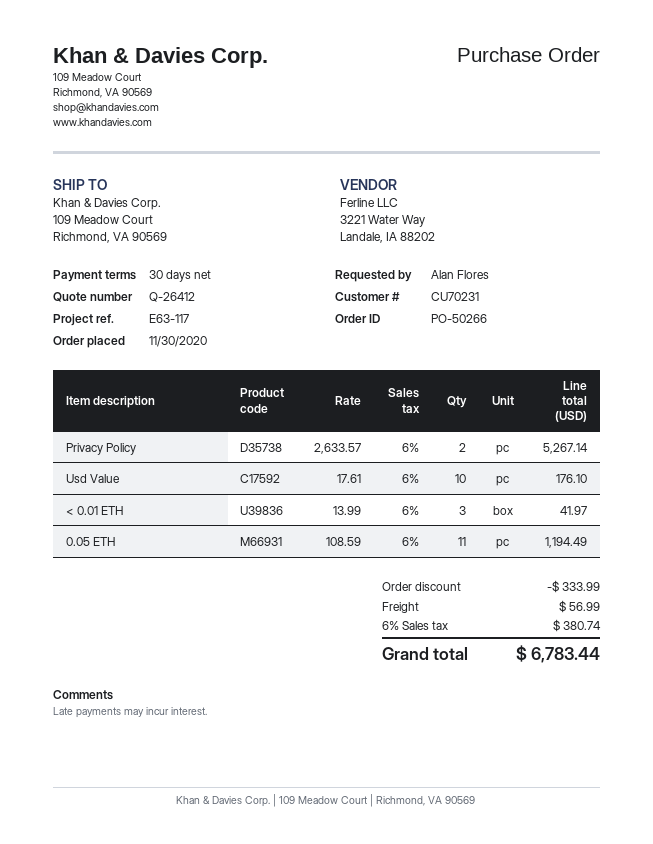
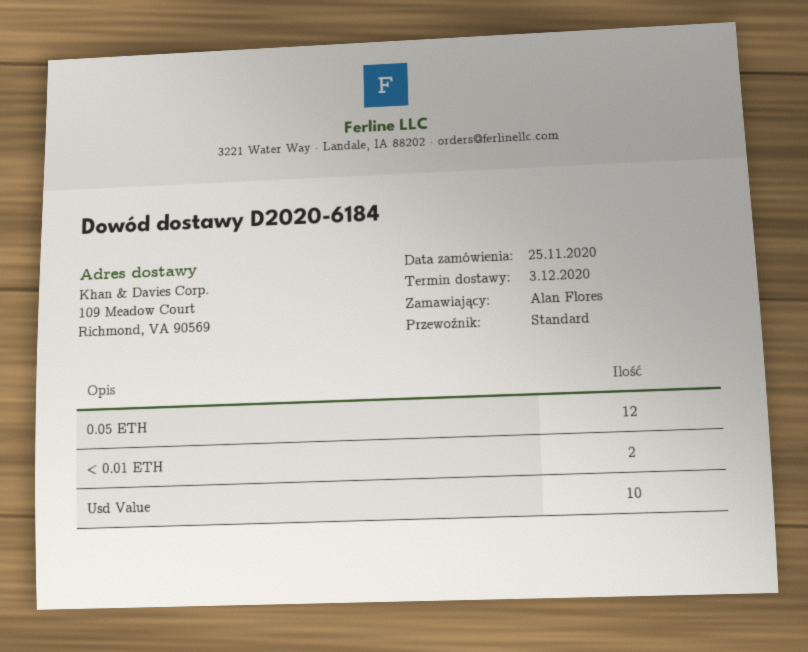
order date: 2020-11-30 -> 2020-11-25
Privacy Policy: 2 -> none
< 0.01 ETH: 3 -> 2
0.05 ETH: 11 -> 12

